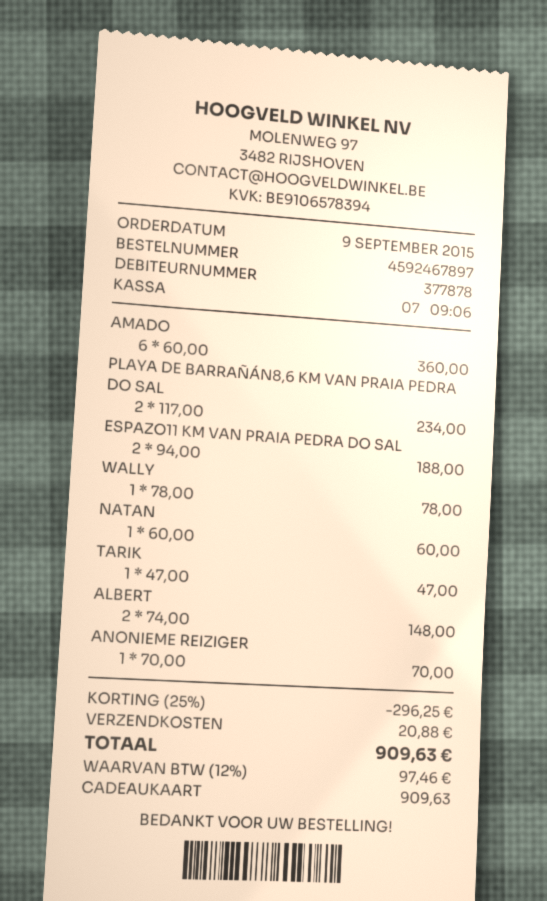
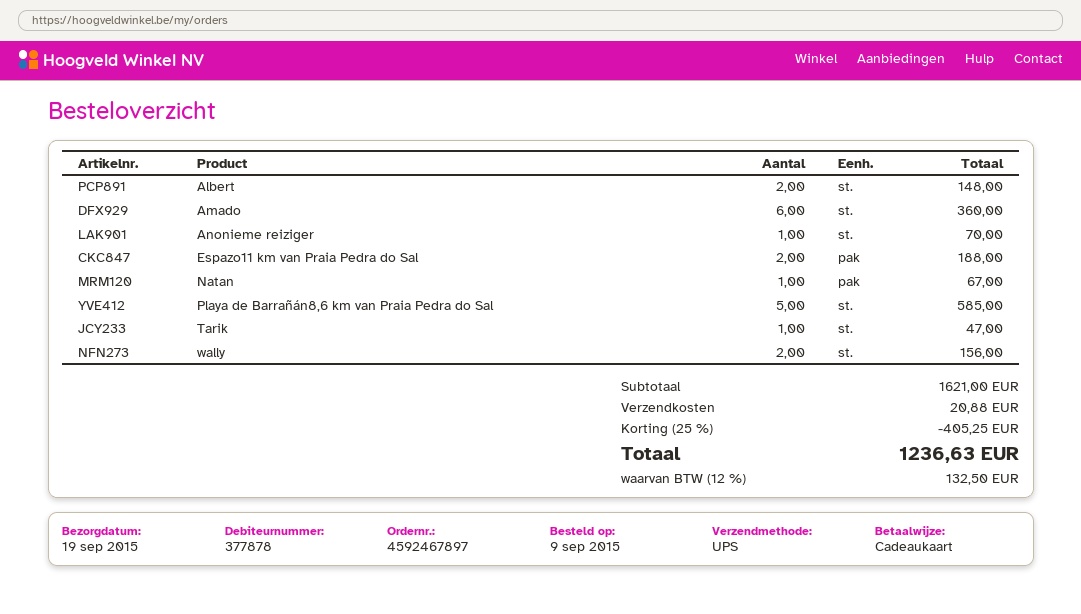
PLAYA DE BARRAÑÁN8,6 KM VAN PRAIA PEDRA DO SAL: 2 for 234.00 -> 5 for 585.00
WALLY: 1 for 78.00 -> 2 for 156.00
NATAN: 1 for 60.00 -> 1 for 67.00
discount: 25% = 296.25 -> 25% = 405.25
tax: 12% = 97.46 -> 12% = 132.50
total: 909.63 -> 1236.63

